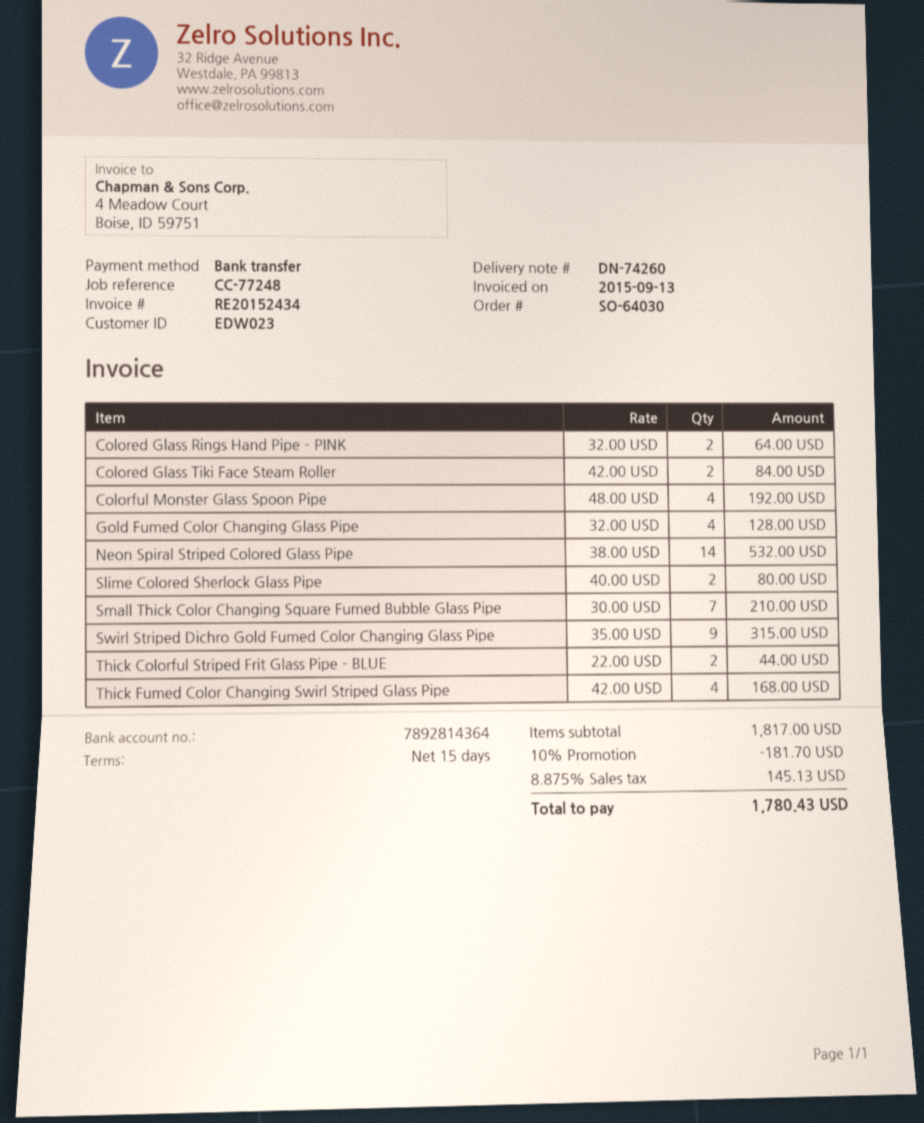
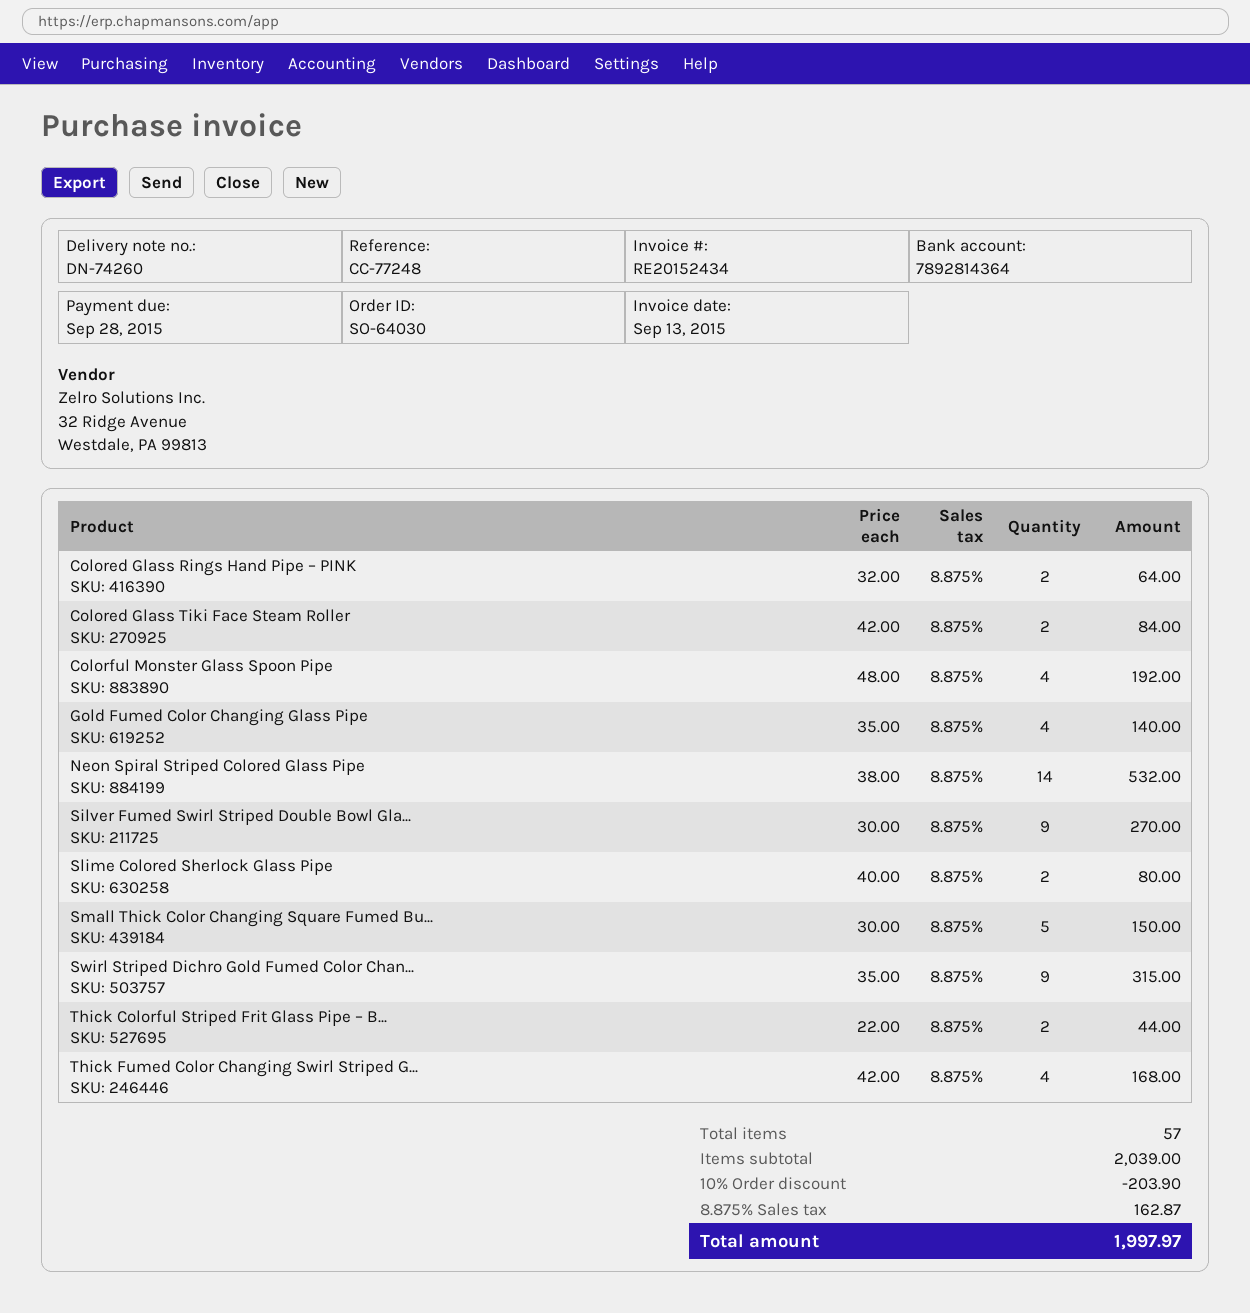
Gold Fumed Color Changing Glass Pipe: 4 x 32.00 = 128.00 -> 4 x 35.00 = 140.00
Small Thick Color Changing Square Fumed Bubble Glass Pipe: 7 x 30.00 = 210.00 -> 5 x 30.00 = 150.00
Silver Fumed Swirl Striped Double Bowl Gla...: none -> 9 x 30.00 = 270.00
subtotal: 1817.00 -> 2039.00
discount: 10% = 181.70 -> 10% = 203.90
tax: 8.875% = 145.13 -> 8.875% = 162.87
total: 1780.43 -> 1997.97

